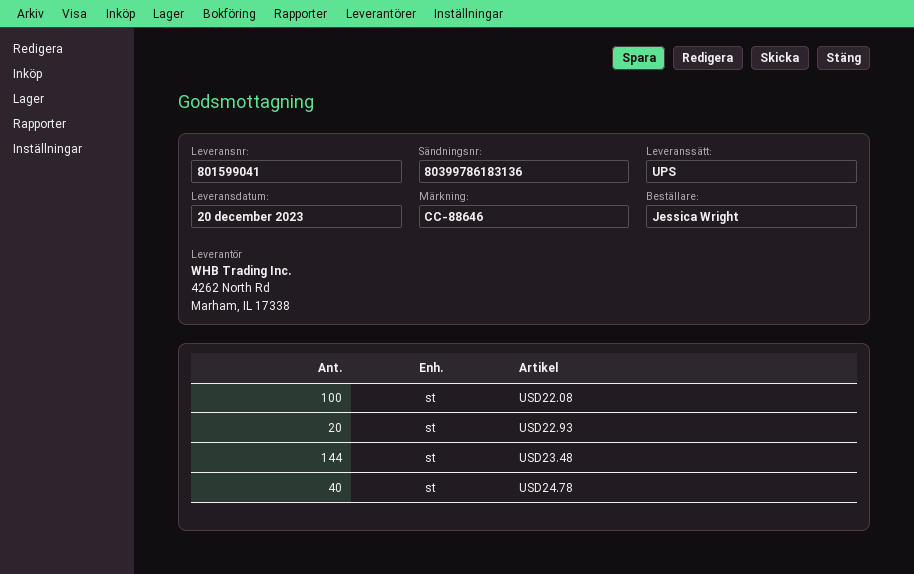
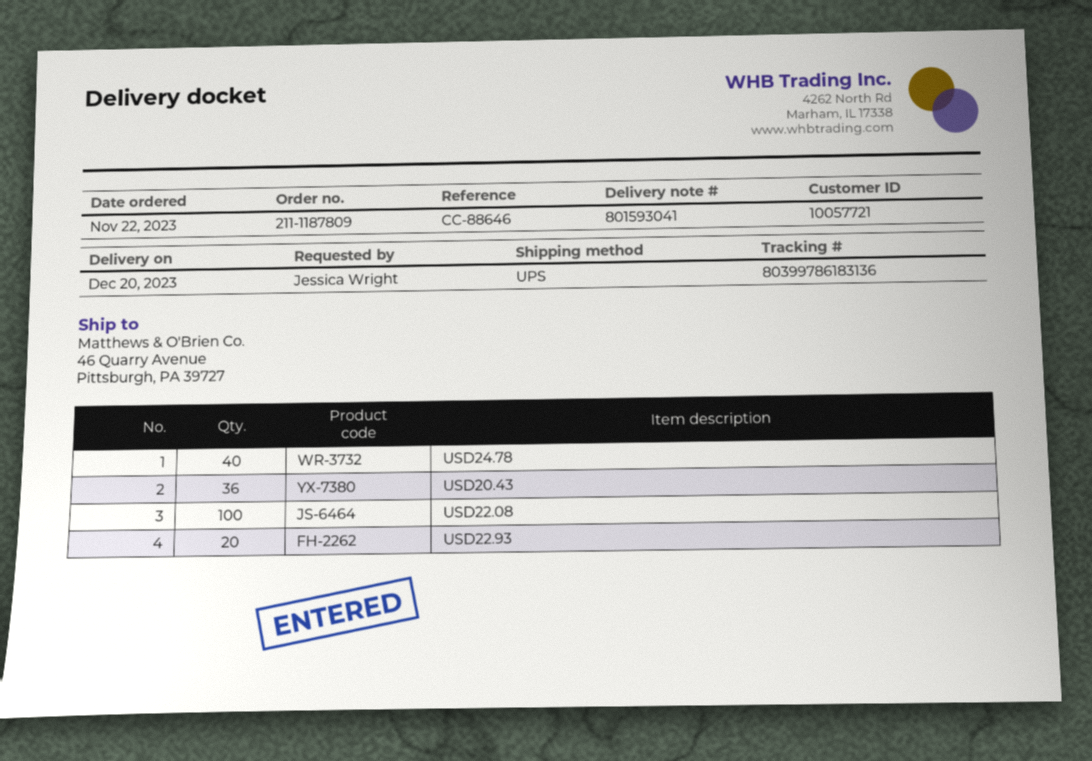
delivery note number: 801599041 -> 801593041
USD23.48: 144 -> none
USD20.43: none -> 36

